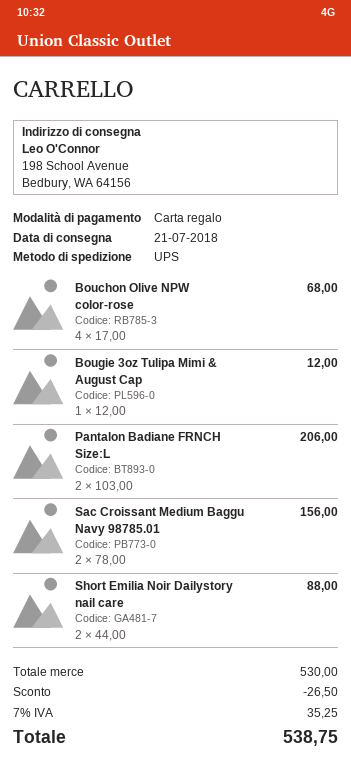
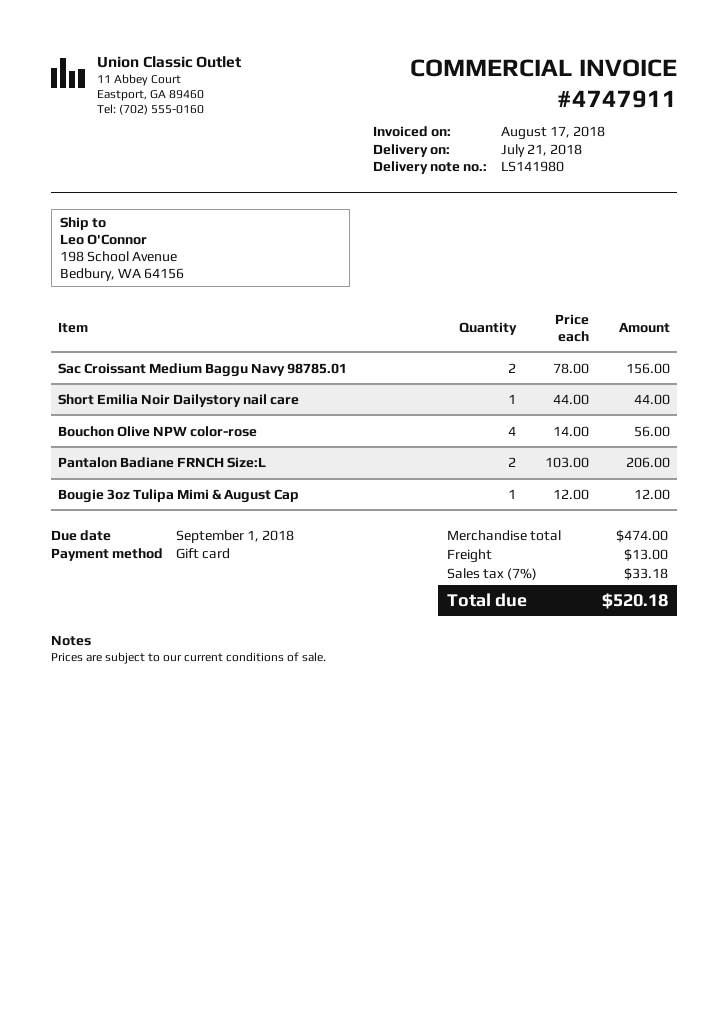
Bouchon Olive NPW color-rose: 4 x 17.00 = 68.00 -> 4 x 14.00 = 56.00
Short Emilia Noir Dailystory nail care: 2 x 44.00 = 88.00 -> 1 x 44.00 = 44.00
subtotal: 530.00 -> 474.00
discount: 26.50 -> none
shipping: none -> 13.00
tax: 7% = 35.25 -> 7% = 33.18
total: 538.75 -> 520.18

